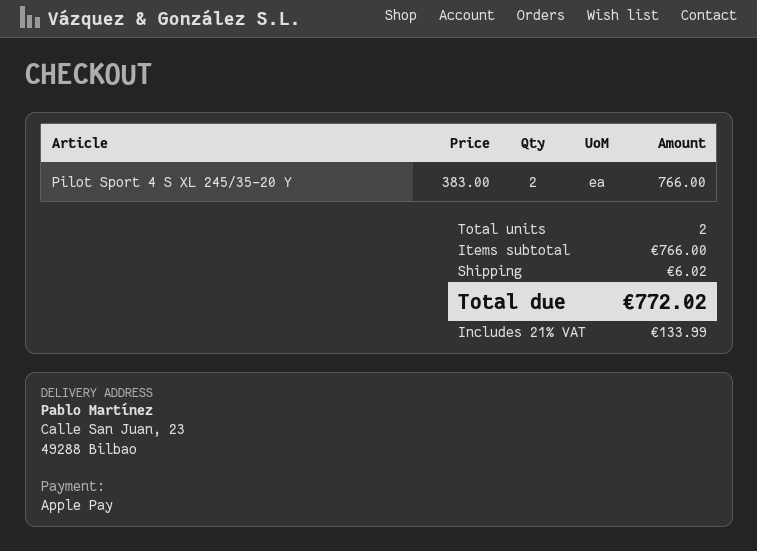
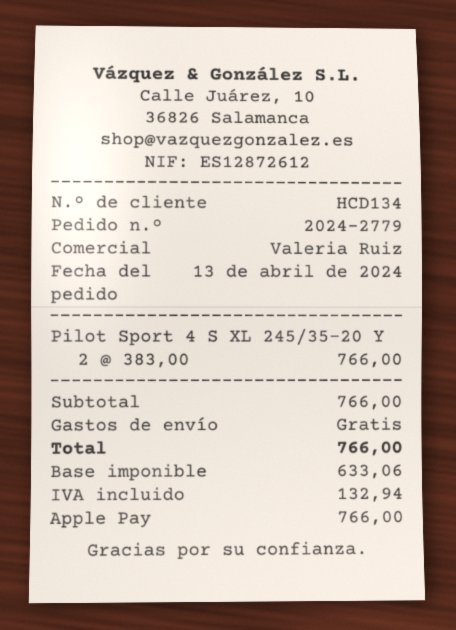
shipping: 6.02 -> 0.00
tax: 133.99 -> 132.94
total: 772.02 -> 766.00

